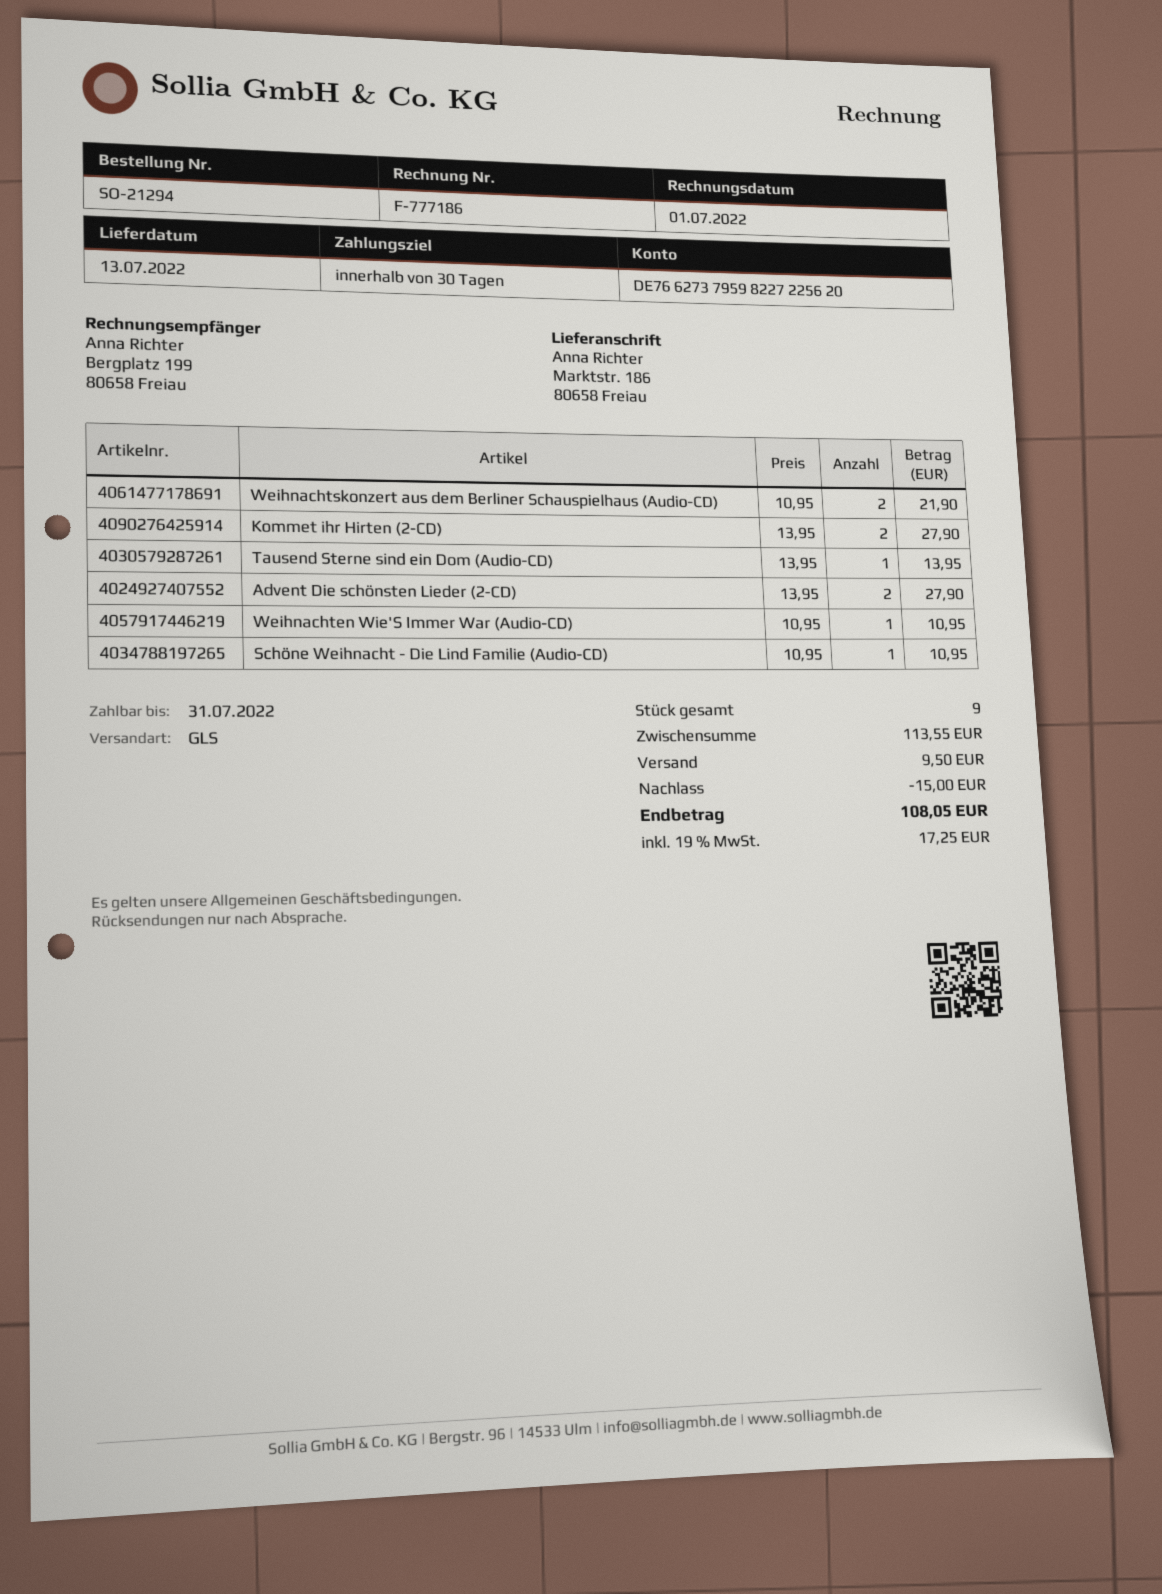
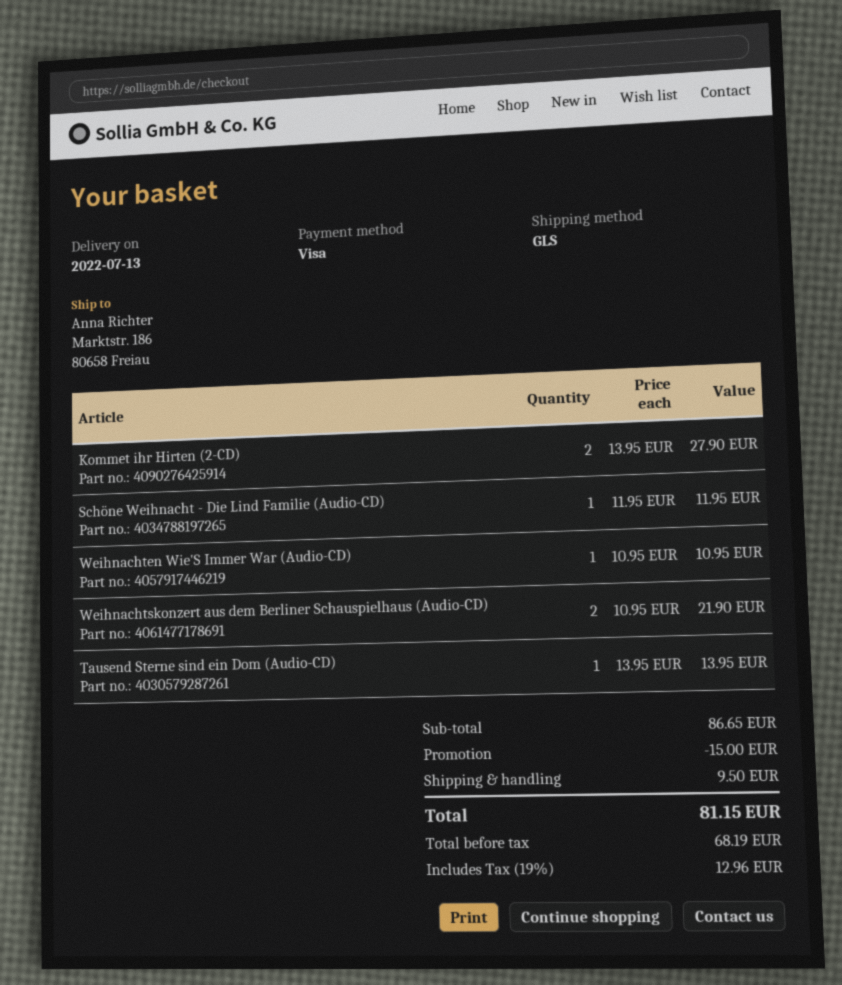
Advent Die schönsten Lieder (2-CD): 2 x 13.95 = 27.90 -> none
Schöne Weihnacht - Die Lind Familie (Audio-CD): 1 x 10.95 = 10.95 -> 1 x 11.95 = 11.95
subtotal: 113.55 -> 86.65
tax: 19% = 17.25 -> 19% = 12.96
total: 108.05 -> 81.15

